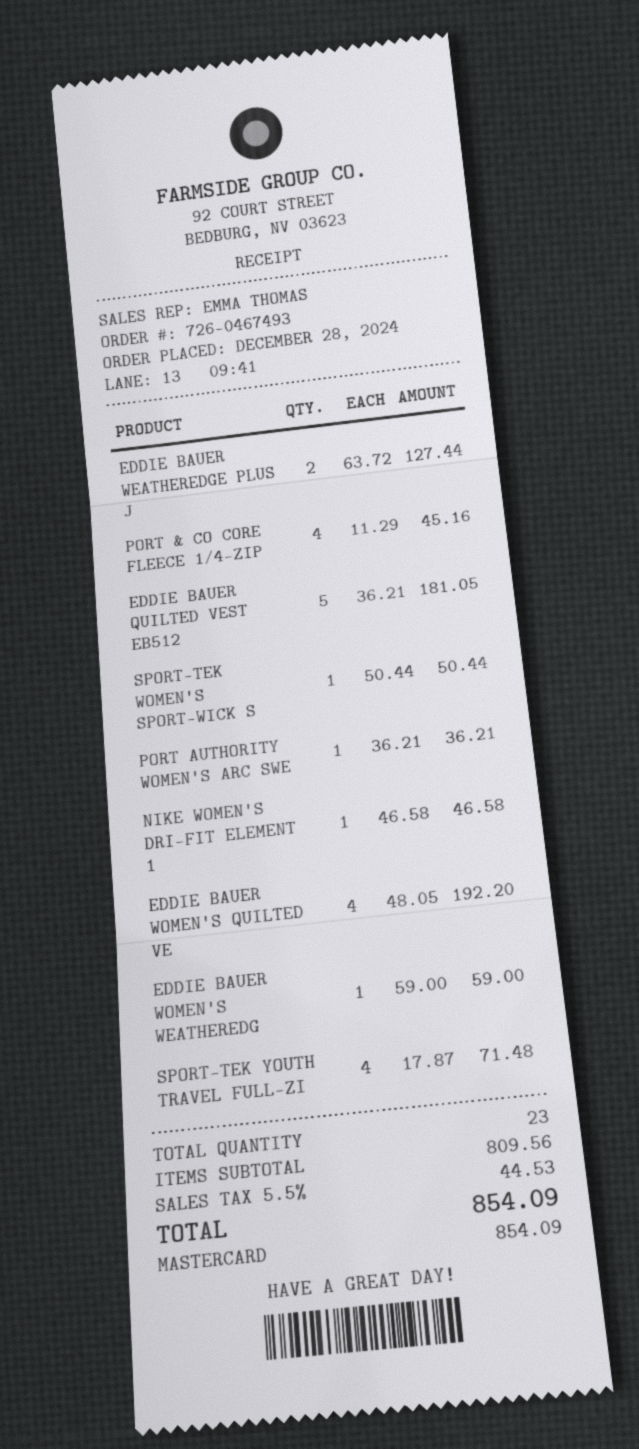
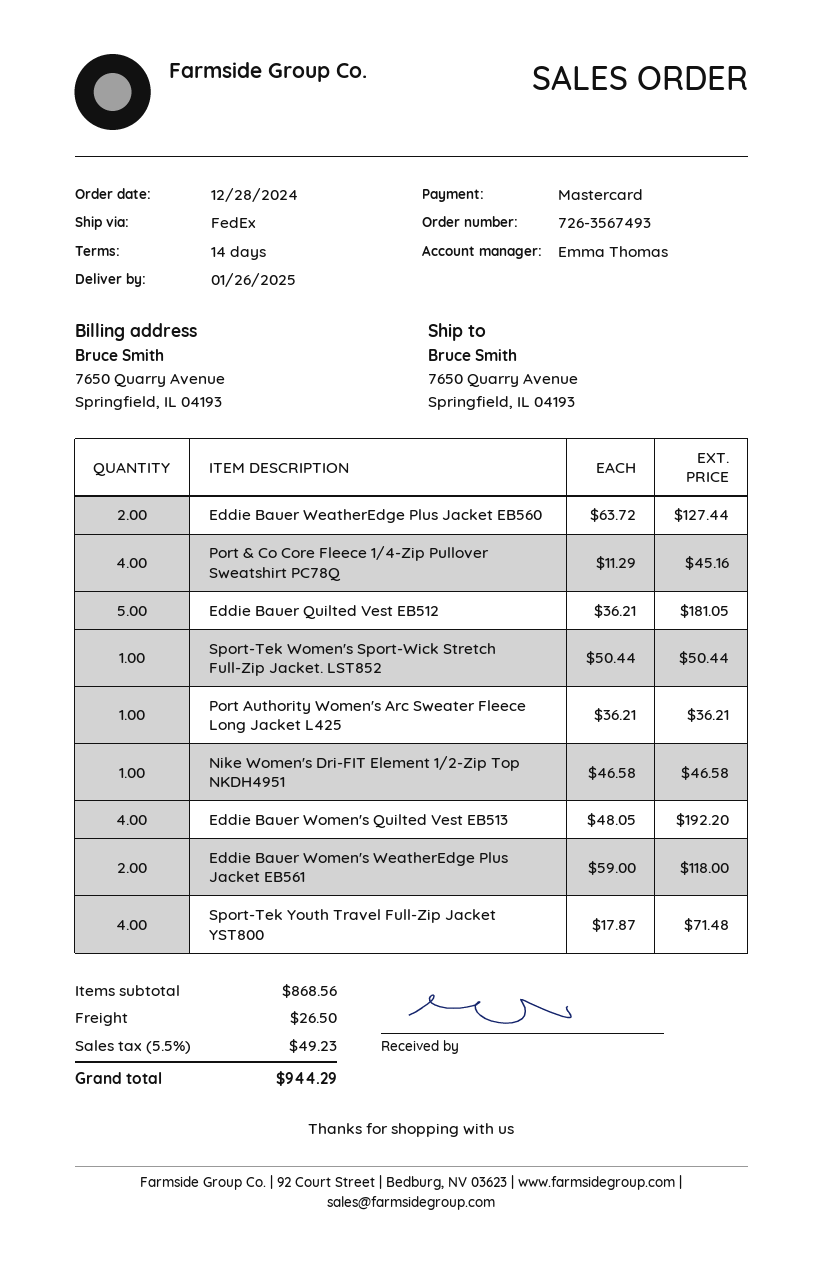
order number: 726-0467493 -> 726-3567493
EDDIE BAUER WOMEN'S WEATHEREDG: 1 x 59.00 = 59.00 -> 2 x 59.00 = 118.00
subtotal: 809.56 -> 868.56
shipping: none -> 26.50
tax: 5.5% = 44.53 -> 5.5% = 49.23
total: 854.09 -> 944.29

